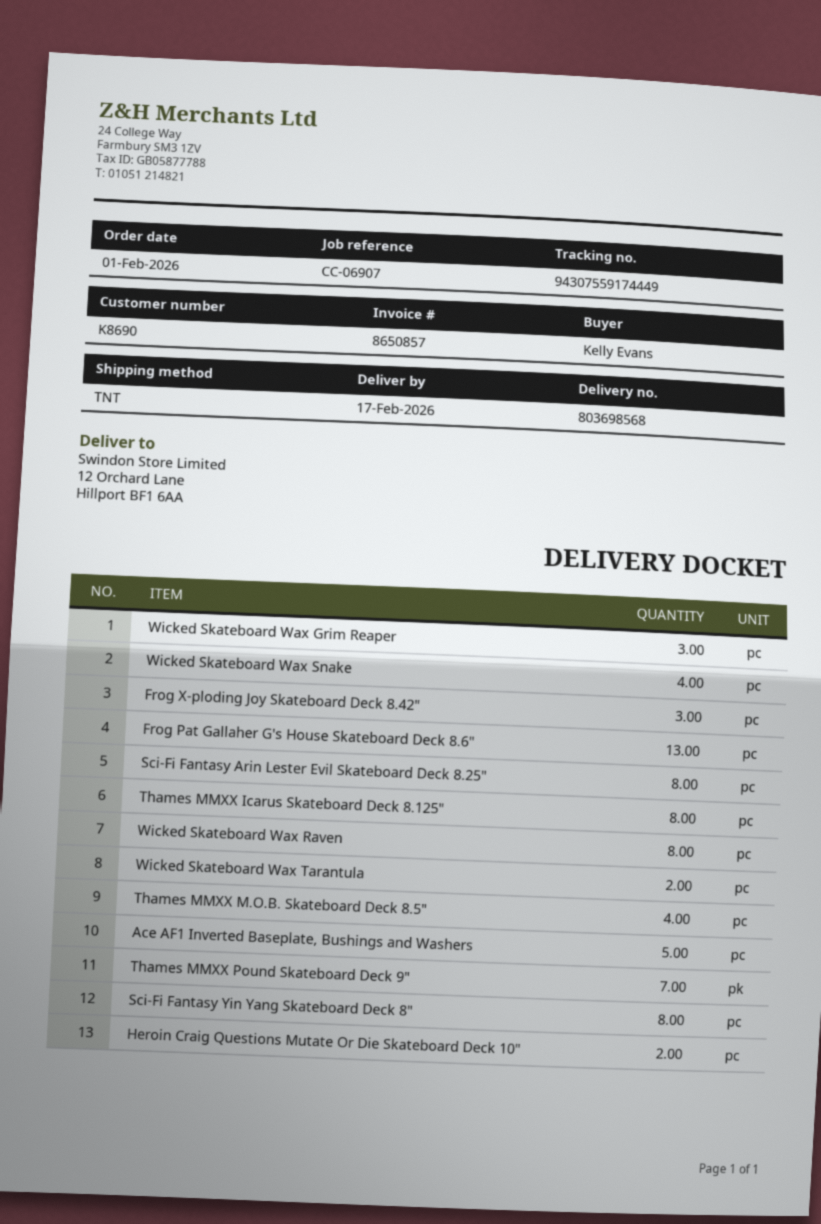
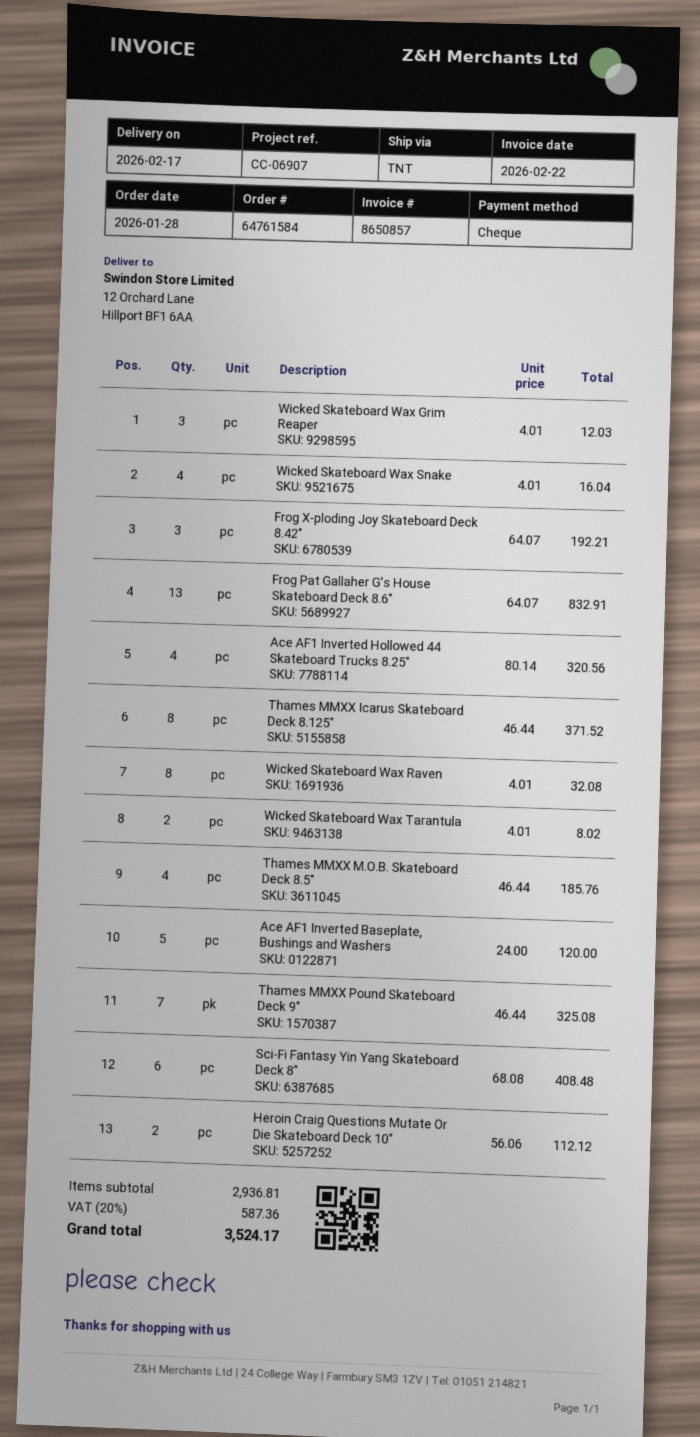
order date: 2026-02-01 -> 2026-01-28
Sci-Fi Fantasy Arin Lester Evil Skateboard Deck 8.25": 8 -> none
Sci-Fi Fantasy Yin Yang Skateboard Deck 8": 8 -> 6
Ace AF1 Inverted Hollowed 44 Skateboard Trucks 8.25": none -> 4

